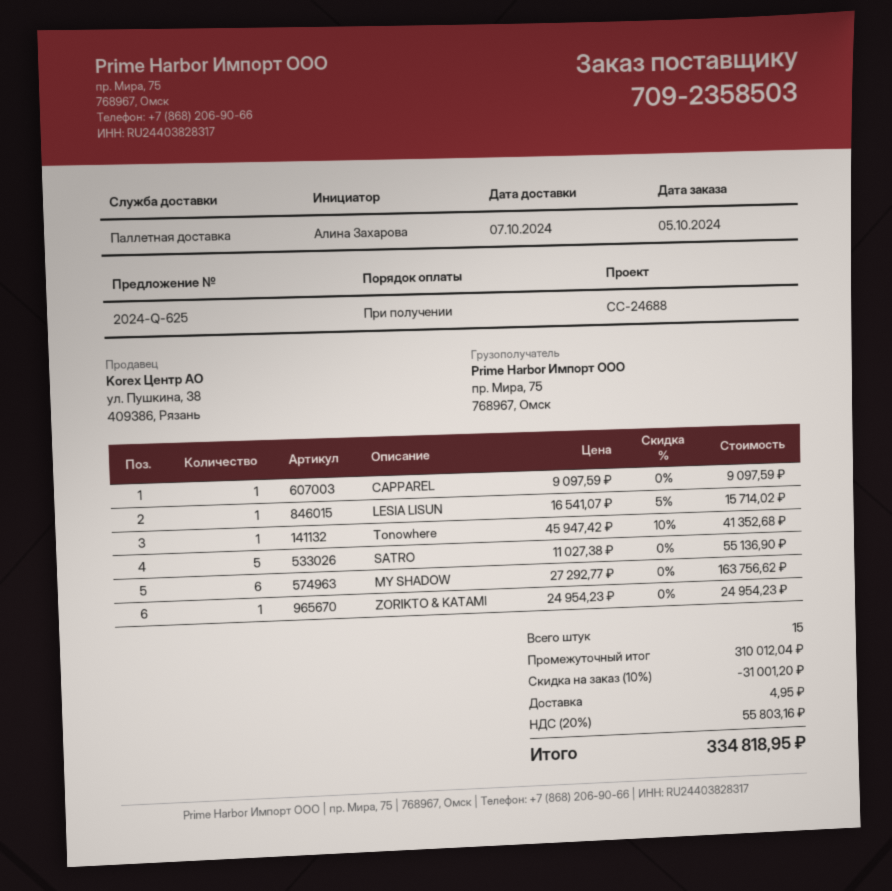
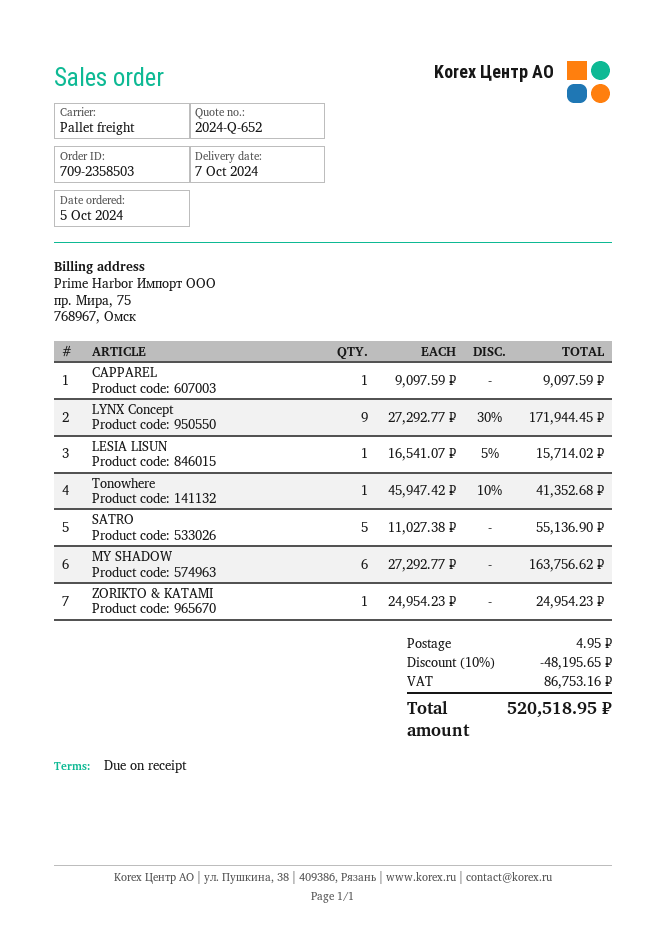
quote number: 2024-Q-625 -> 2024-Q-652
LYNX Concept: none -> 9 x 27292.77 - 30% = 171944.45
discount: 10% = 31001.20 -> 10% = 48195.65
tax: 55803.16 -> 86753.16
total: 334818.95 -> 520518.95

